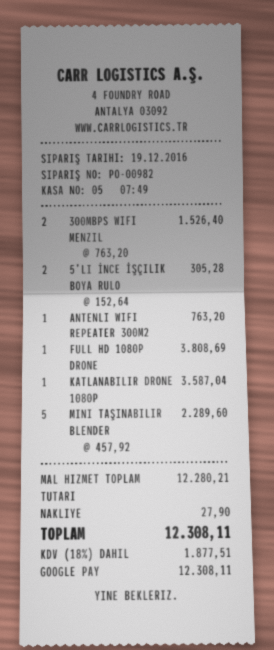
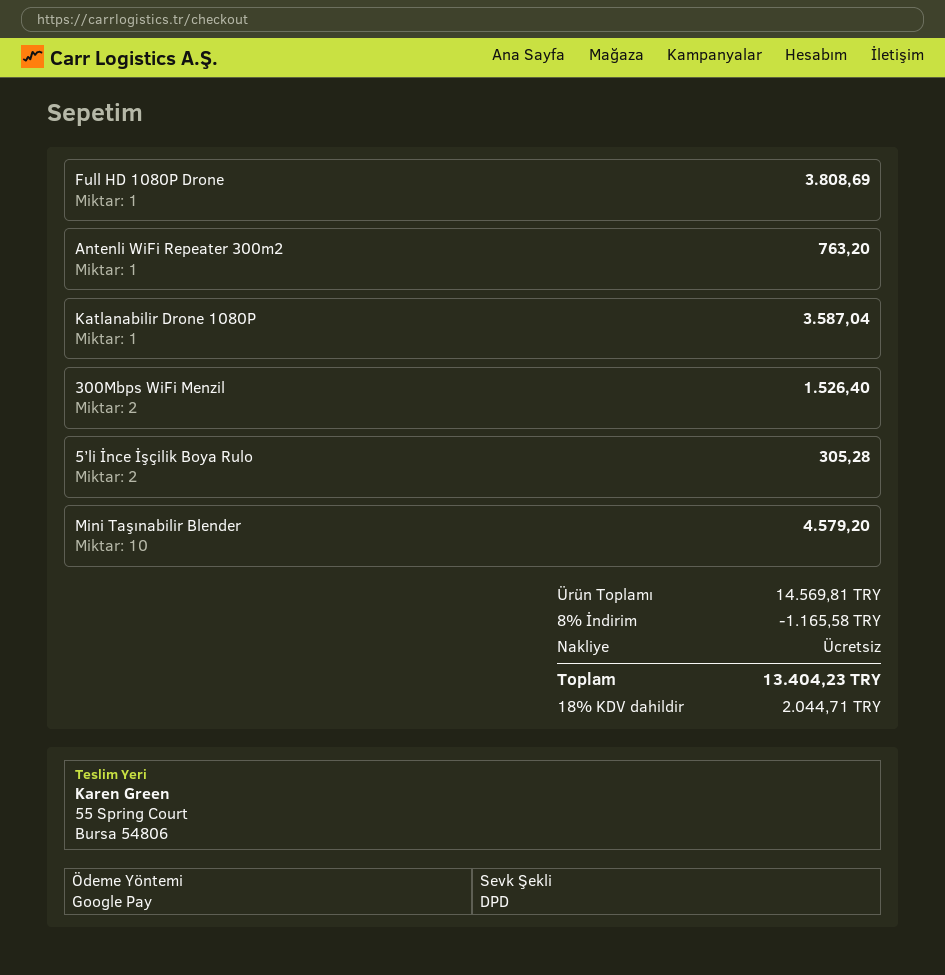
MINI TAŞINABILIR BLENDER: 5 for 2289.60 -> 10 for 4579.20
subtotal: 12280.21 -> 14569.81
discount: none -> 8% = 1165.58
shipping: 27.90 -> 0.00
tax: 18% = 1877.51 -> 18% = 2044.71
total: 12308.11 -> 13404.23

